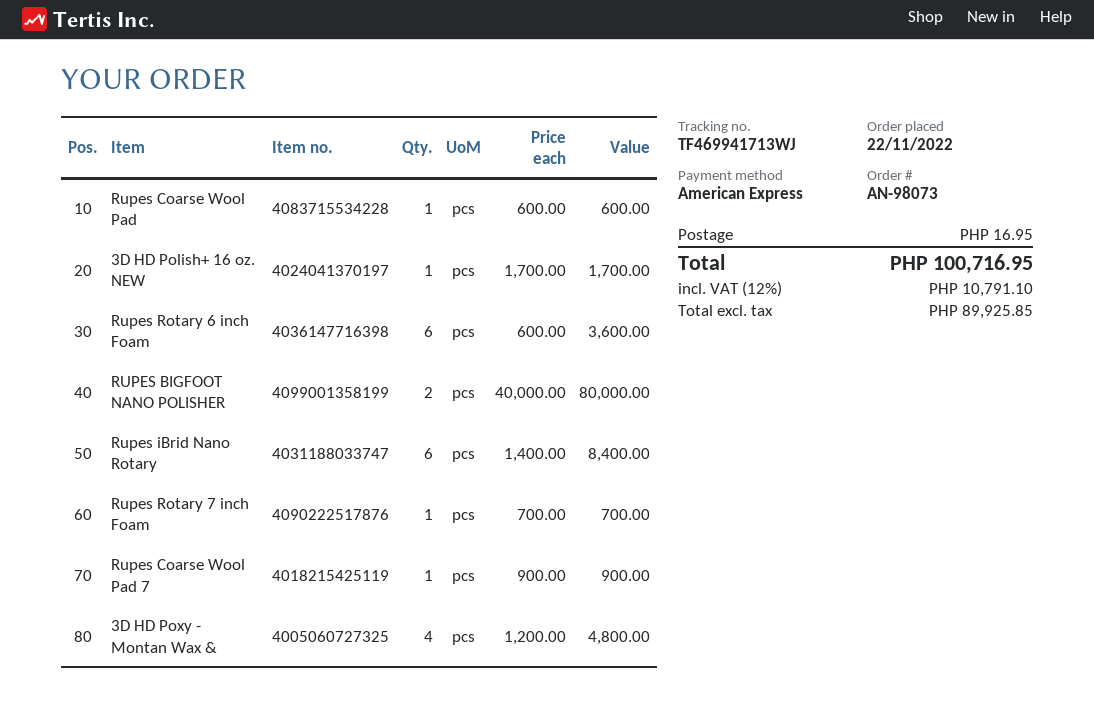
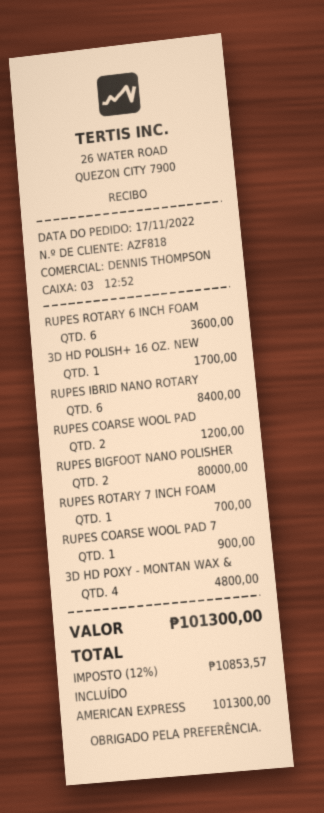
order date: 2022-11-22 -> 2022-11-17
Rupes Coarse Wool Pad: 1 for 600.00 -> 2 for 1200.00
shipping: 16.95 -> none
tax: 12% = 10791.10 -> 12% = 10853.57
total: 100716.95 -> 101300.00

